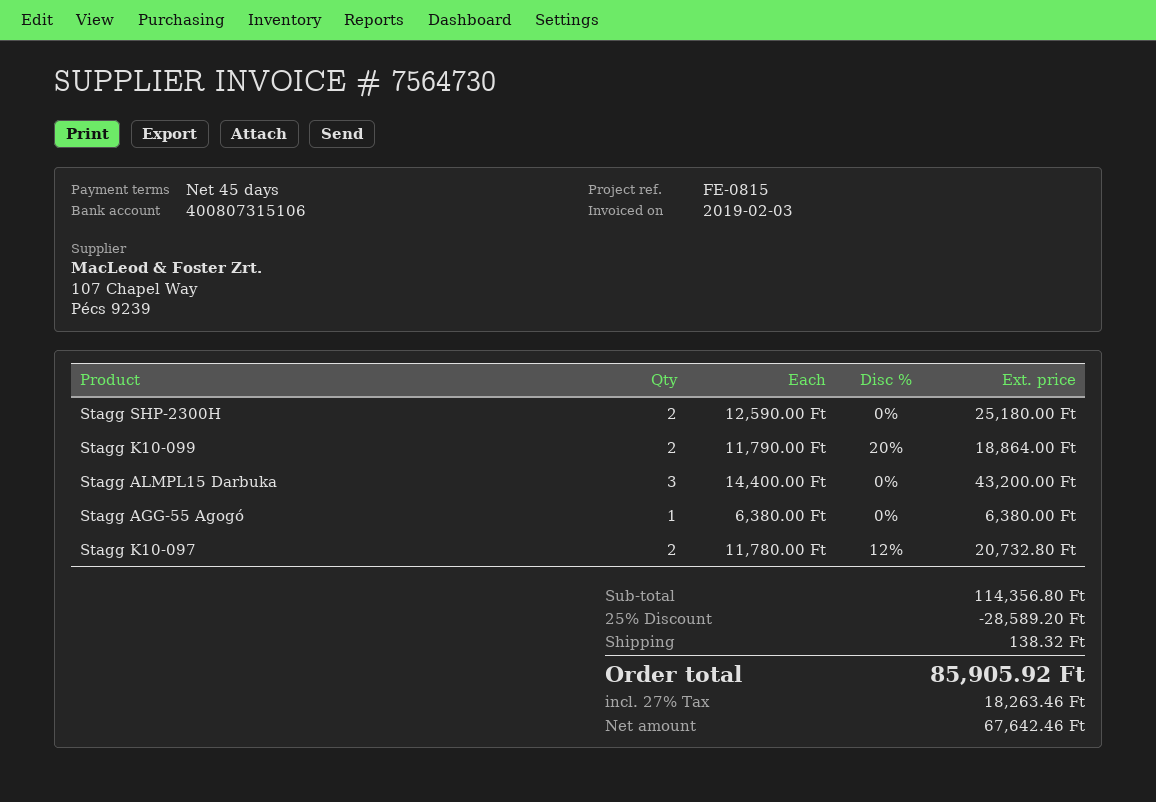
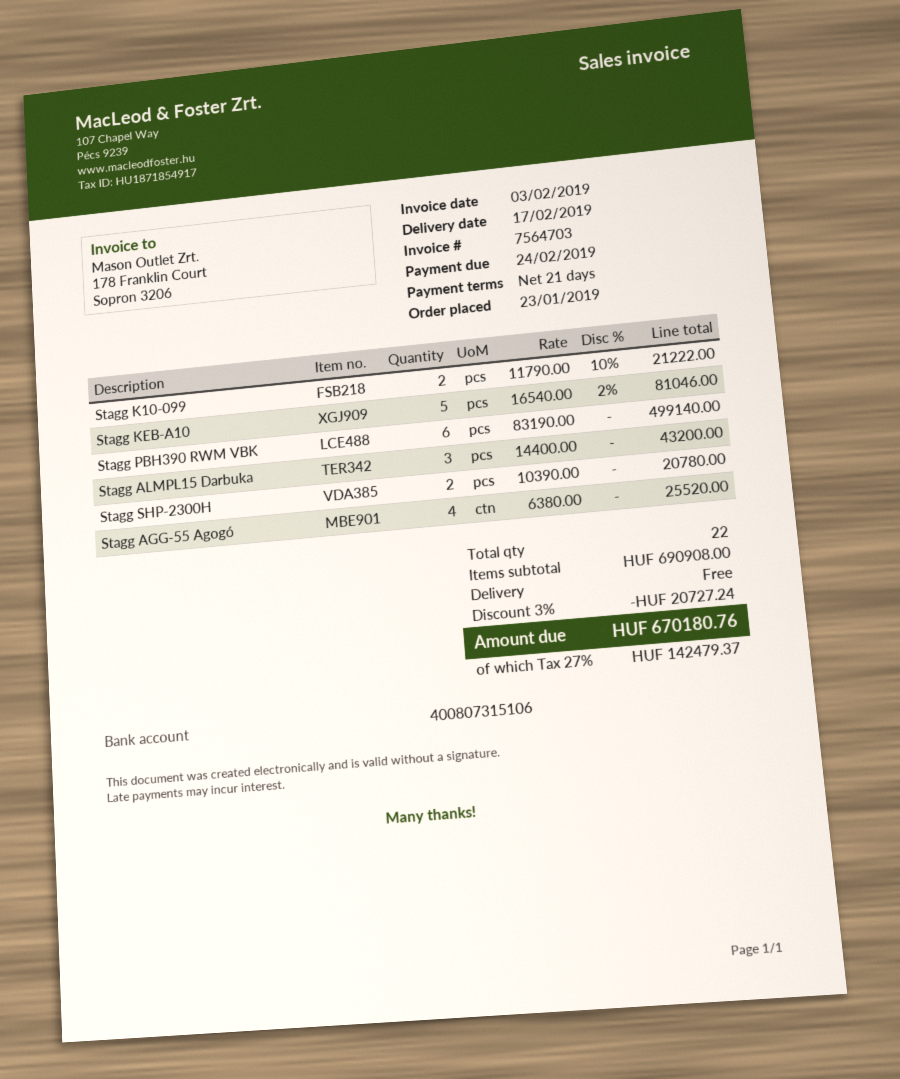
invoice number: 7564730 -> 7564703
payment terms: 45 days -> 21 days
Stagg SHP-2300H: 2 x 12590.00 = 25180.00 -> 2 x 10390.00 = 20780.00
Stagg K10-099: 2 x 11790.00 - 20% = 18864.00 -> 2 x 11790.00 - 10% = 21222.00
Stagg AGG-55 Agogó: 1 x 6380.00 = 6380.00 -> 4 x 6380.00 = 25520.00
Stagg K10-097: 2 x 11780.00 - 12% = 20732.80 -> none
Stagg KEB-A10: none -> 5 x 16540.00 - 2% = 81046.00
Stagg PBH390 RWM VBK: none -> 6 x 83190.00 = 499140.00
subtotal: 114356.80 -> 690908.00
discount: 25% = 28589.20 -> 3% = 20727.24
shipping: 138.32 -> 0.00
tax: 27% = 18263.46 -> 27% = 142479.37
total: 85905.92 -> 670180.76

